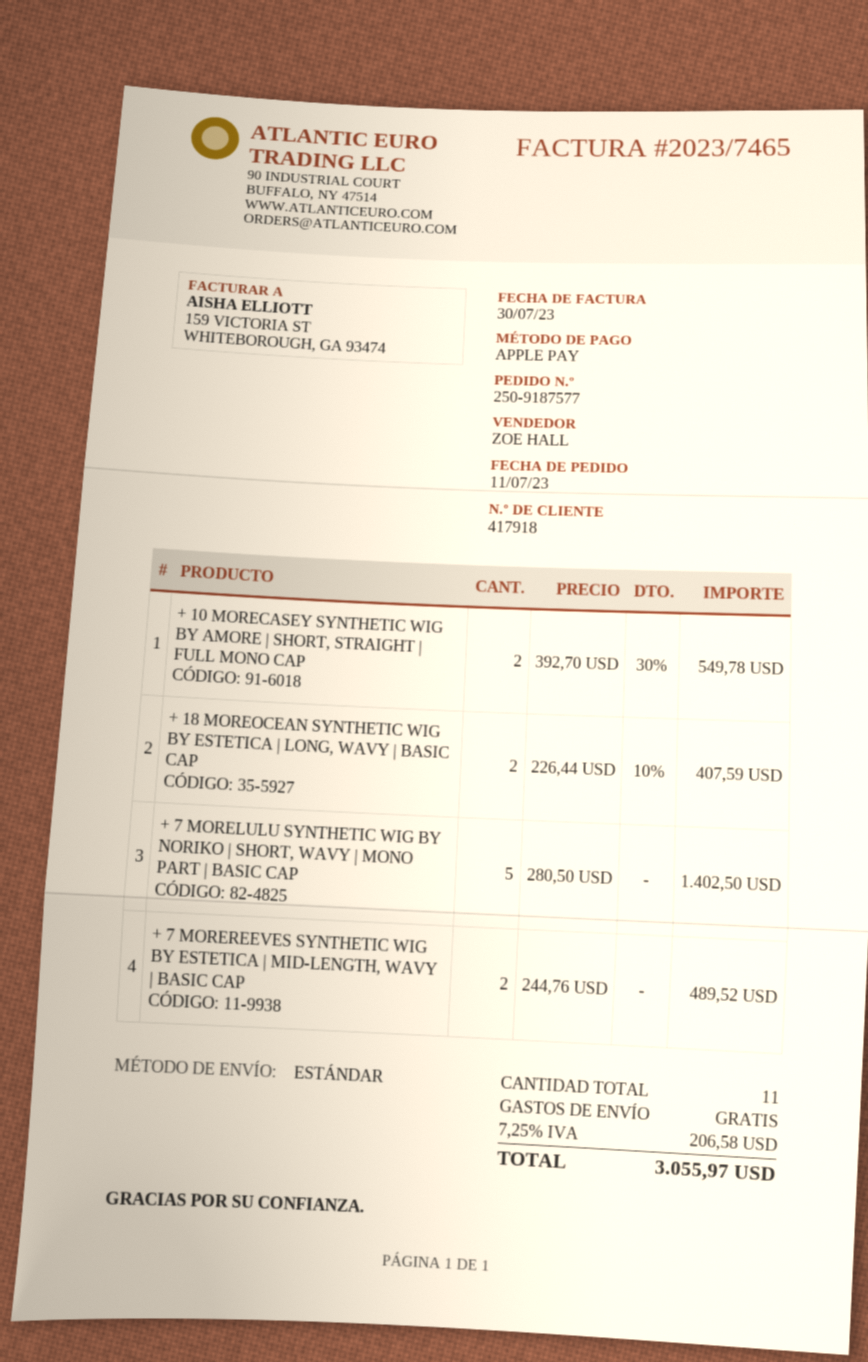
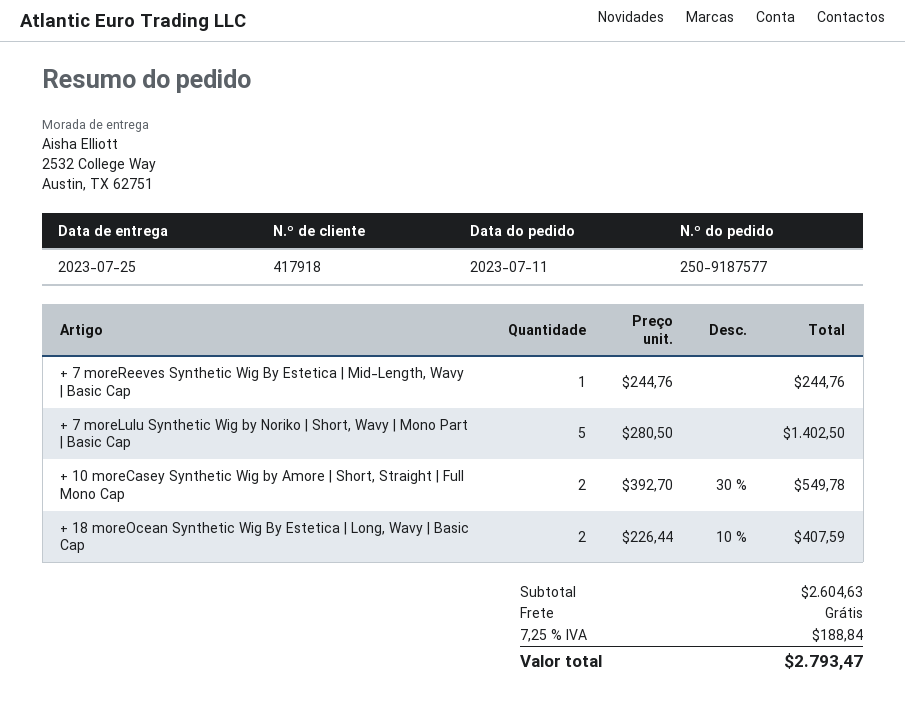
+ 7 MOREREEVES SYNTHETIC WIG BY ESTETICA | MID-LENGTH, WAVY | BASIC CAP: 2 x 244.76 = 489.52 -> 1 x 244.76 = 244.76
tax: 7.25% = 206.58 -> 7.25% = 188.84
total: 3055.97 -> 2793.47

